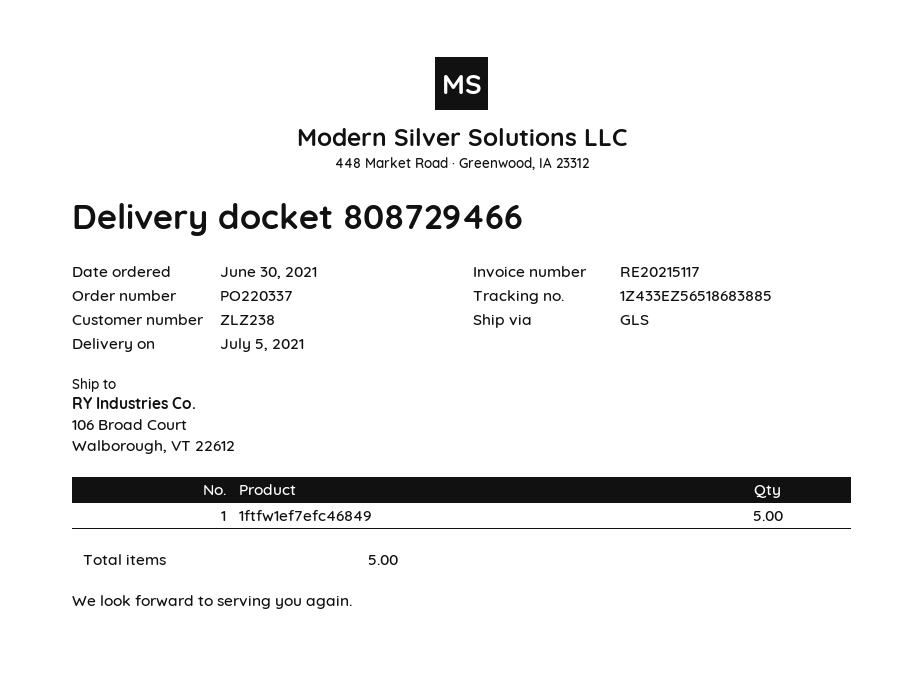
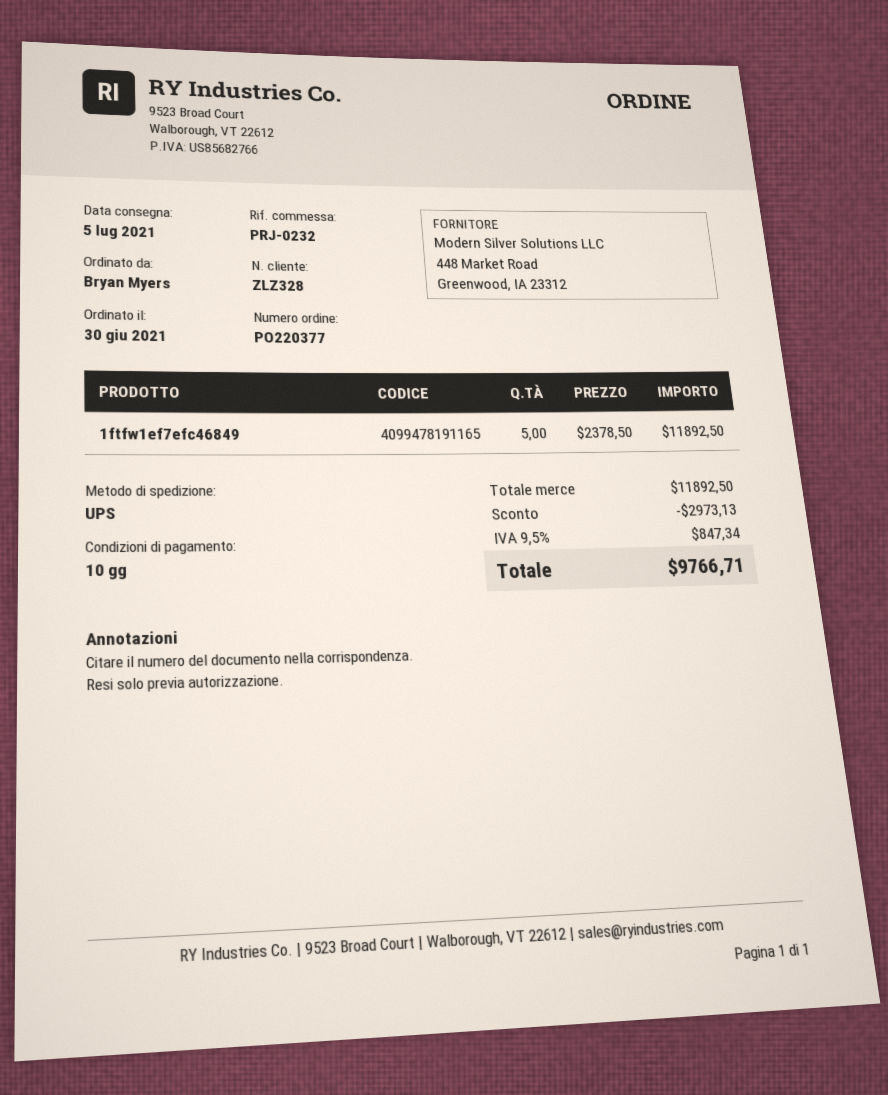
order number: PO220337 -> PO220377
customer number: ZLZ238 -> ZLZ328
shipping method: GLS -> UPS

